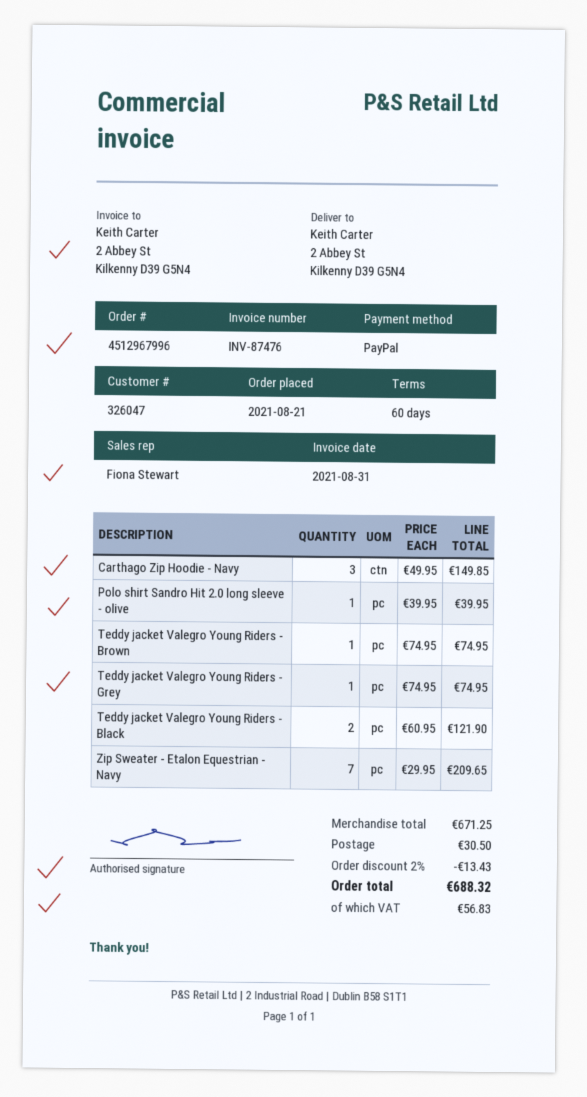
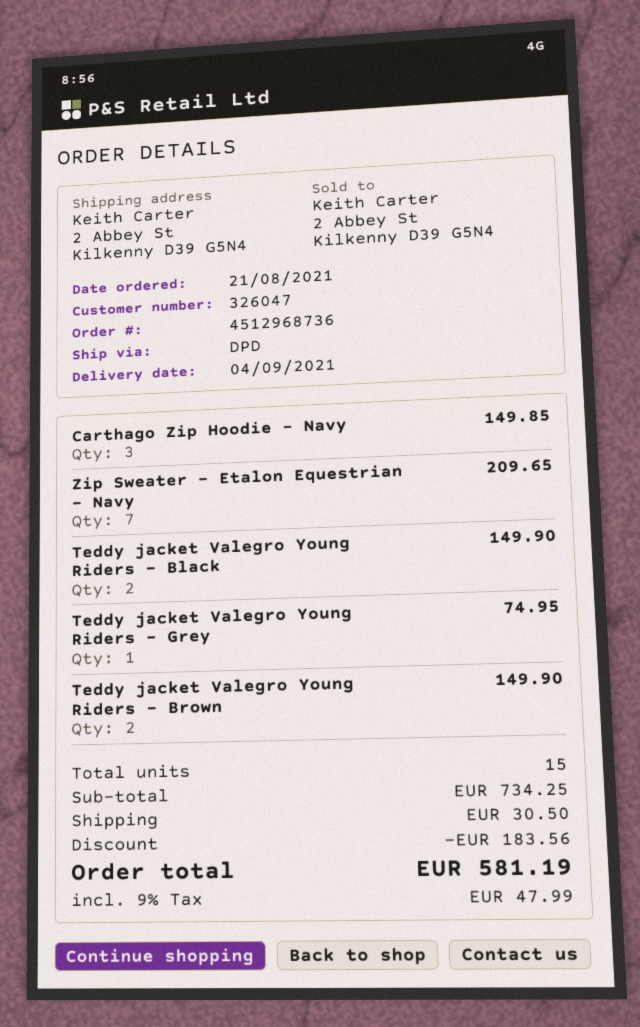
order number: 4512967996 -> 4512968736
Polo shirt Sandro Hit 2.0 long sleeve - olive: 1 for 39.95 -> none
Teddy jacket Valegro Young Riders - Brown: 1 for 74.95 -> 2 for 149.90
Teddy jacket Valegro Young Riders - Black: 2 for 121.90 -> 2 for 149.90
subtotal: 671.25 -> 734.25
discount: 13.43 -> 183.56
tax: 56.83 -> 47.99
total: 688.32 -> 581.19

